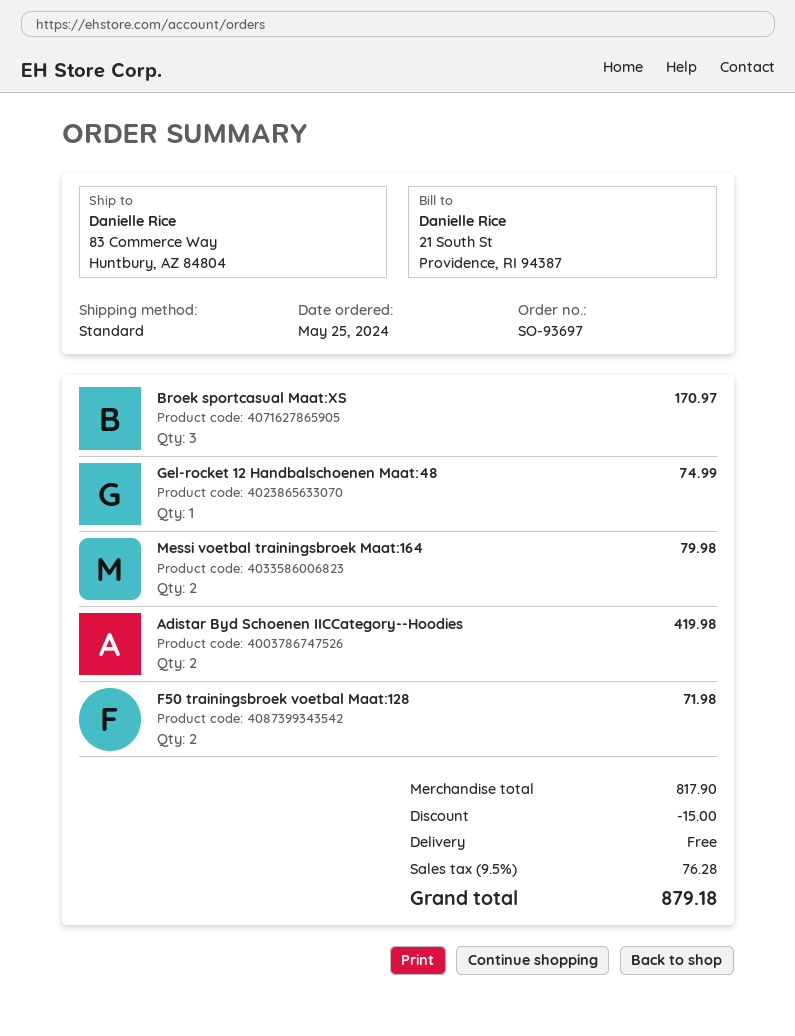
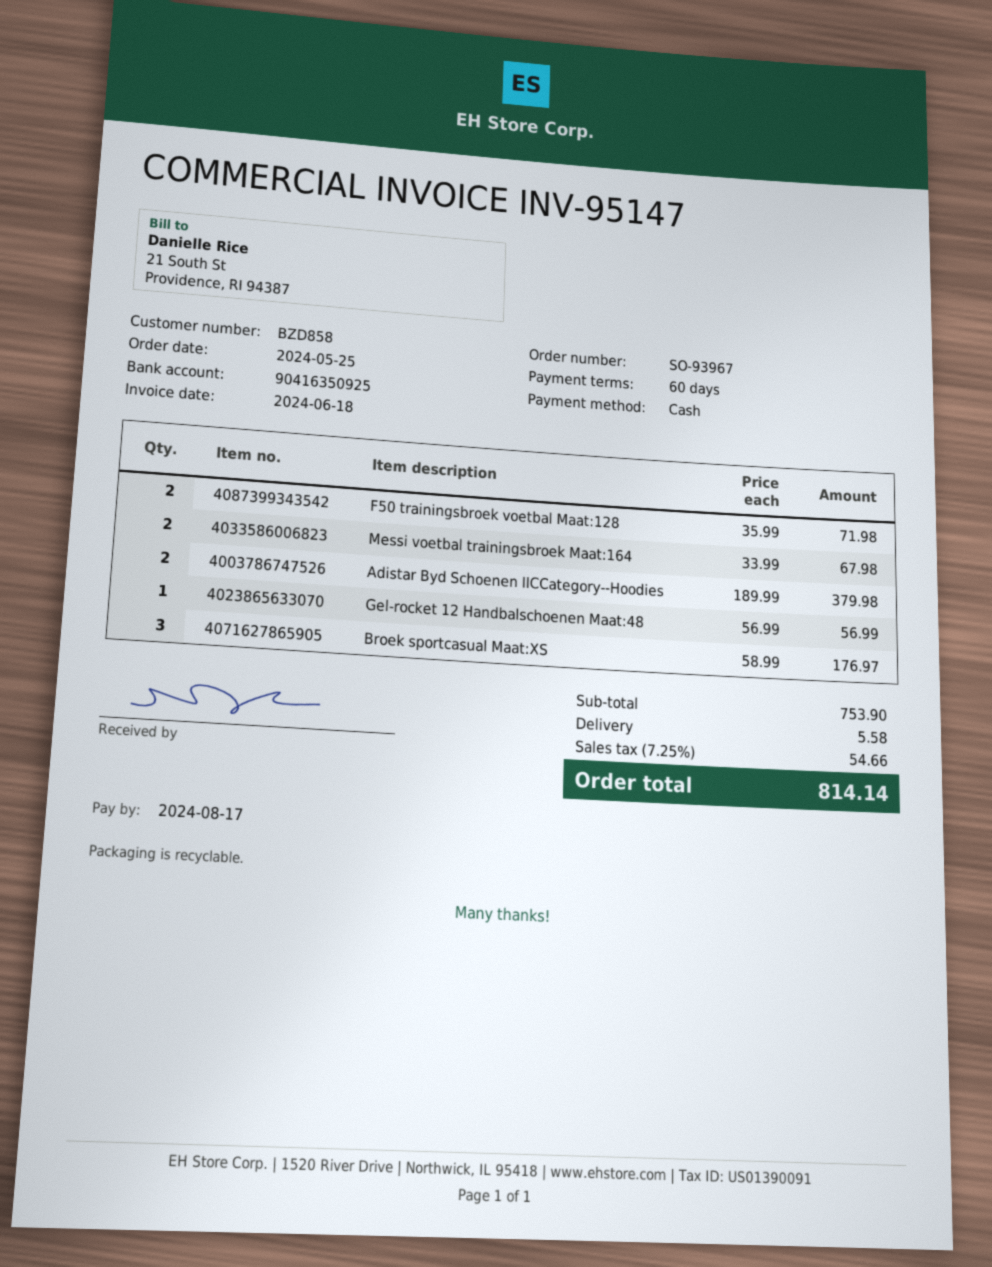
order number: SO-93697 -> SO-93967
Broek sportcasual Maat:XS: 3 for 170.97 -> 3 for 176.97
Gel-rocket 12 Handbalschoenen Maat:48: 1 for 74.99 -> 1 for 56.99
Messi voetbal trainingsbroek Maat:164: 2 for 79.98 -> 2 for 67.98
Adistar Byd Schoenen IICCategory--Hoodies: 2 for 419.98 -> 2 for 379.98
subtotal: 817.90 -> 753.90
discount: 15.00 -> none
shipping: 0.00 -> 5.58
tax: 9.5% = 76.28 -> 7.25% = 54.66
total: 879.18 -> 814.14

